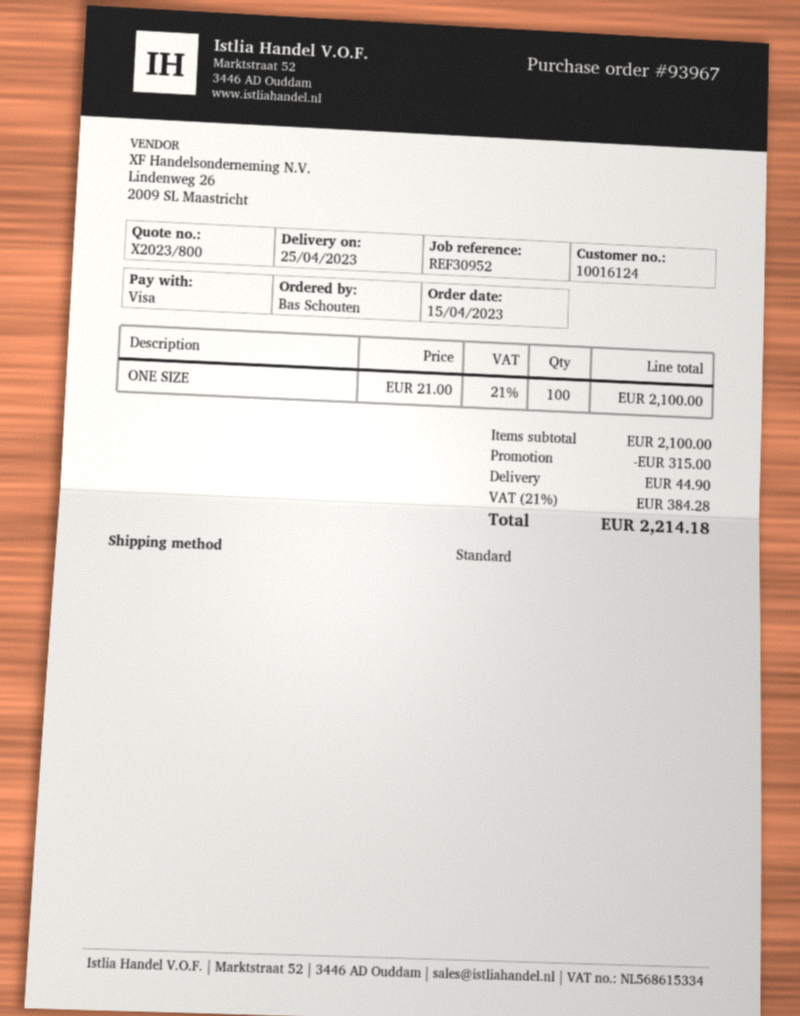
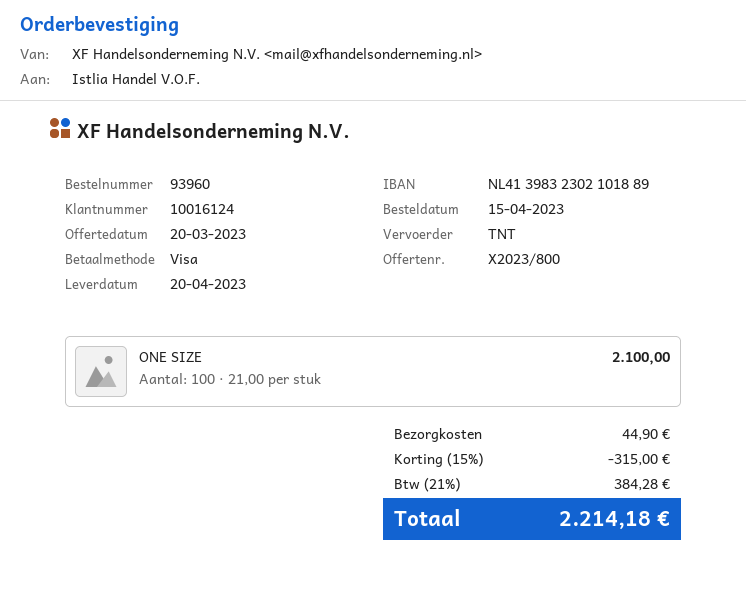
order number: 93967 -> 93960
delivery date: 2023-04-25 -> 2023-04-20
shipping method: standard -> TNT

